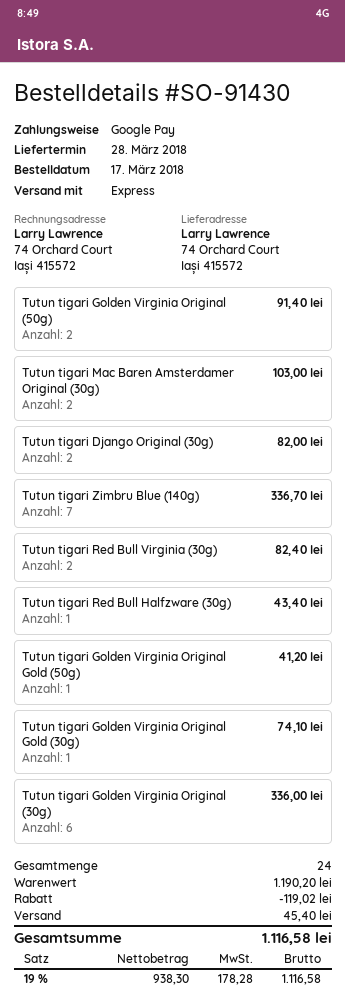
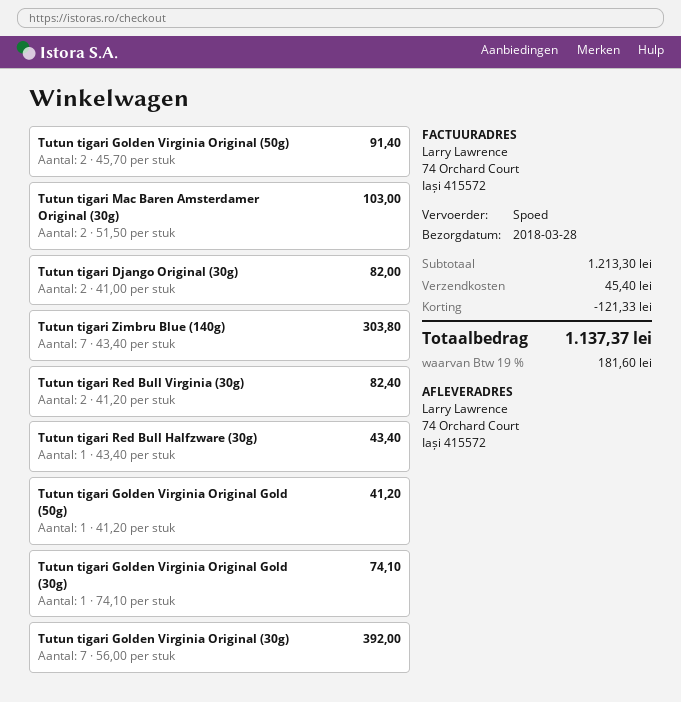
Tutun tigari Zimbru Blue (140g): 7 for 336.70 -> 7 for 303.80
Tutun tigari Golden Virginia Original (30g): 6 for 336.00 -> 7 for 392.00
subtotal: 1190.20 -> 1213.30
discount: 119.02 -> 121.33
tax: 19% = 178.28 -> 19% = 181.60
total: 1116.58 -> 1137.37

